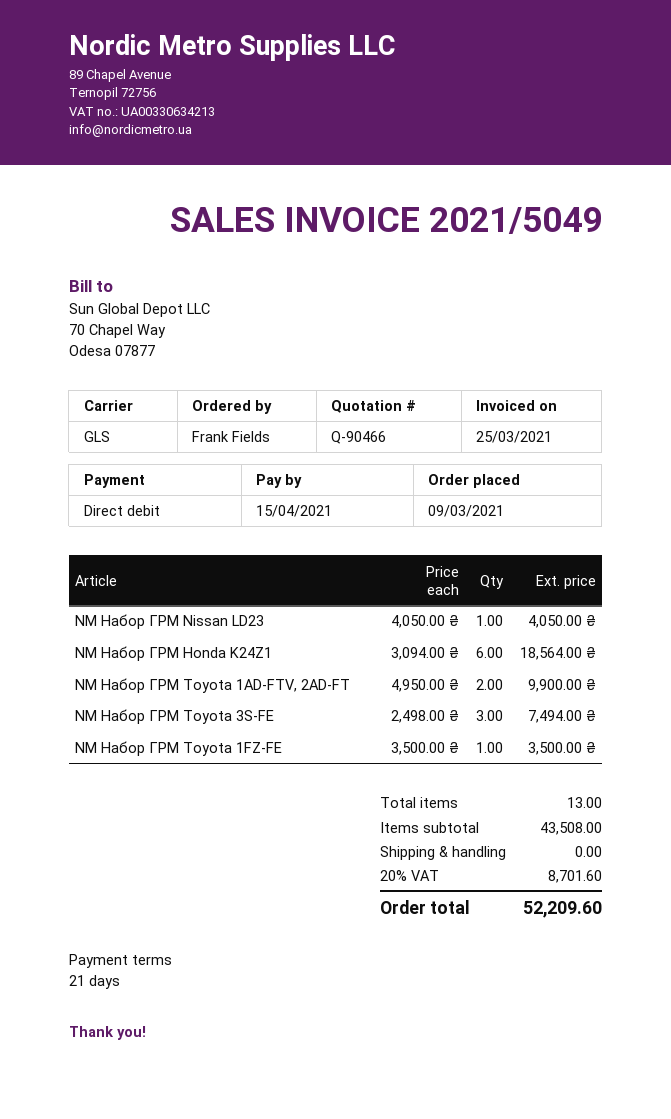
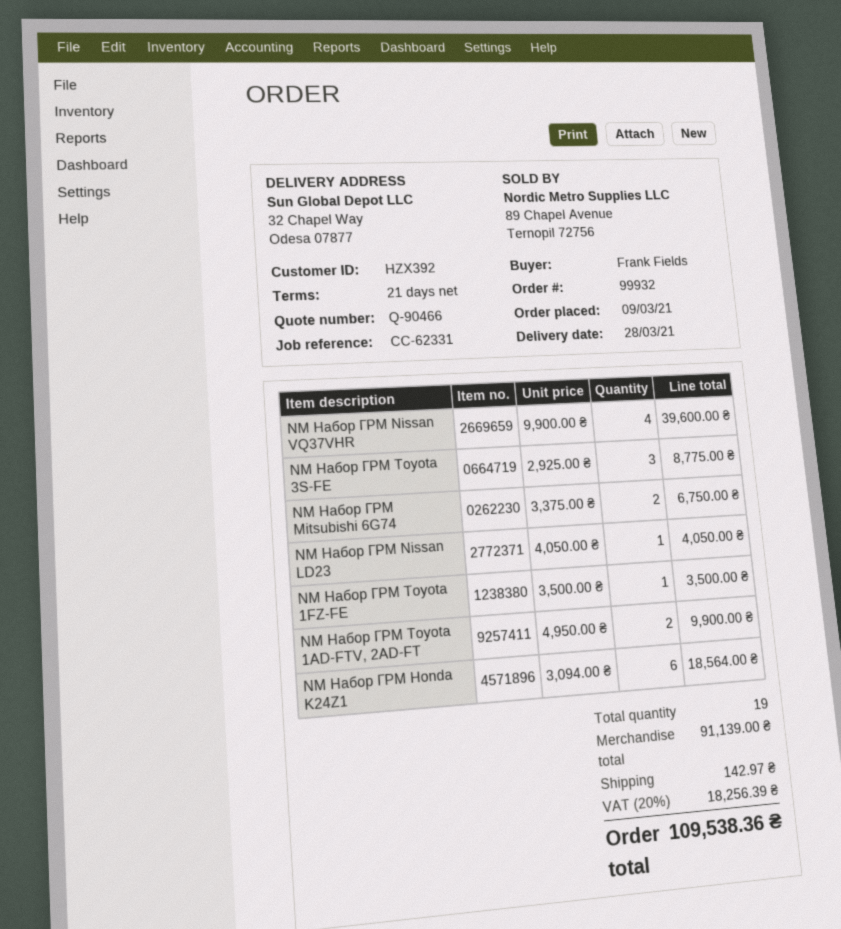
NM Набор ГРМ Toyota 3S-FE: 3 x 2498.00 = 7494.00 -> 3 x 2925.00 = 8775.00
NM Набор ГРМ Nissan VQ37VHR: none -> 4 x 9900.00 = 39600.00
NM Набор ГРМ Mitsubishi 6G74: none -> 2 x 3375.00 = 6750.00
total quantity: 13 -> 19
subtotal: 43508.00 -> 91139.00
shipping: 0.00 -> 142.97
tax: 20% = 8701.60 -> 20% = 18256.39
total: 52209.60 -> 109538.36

